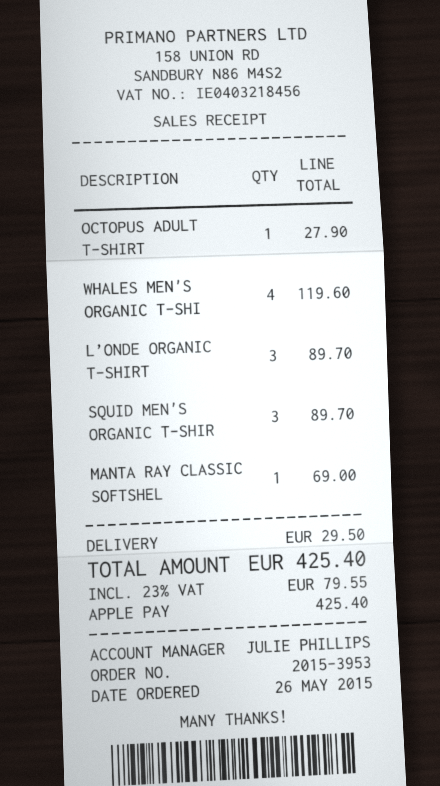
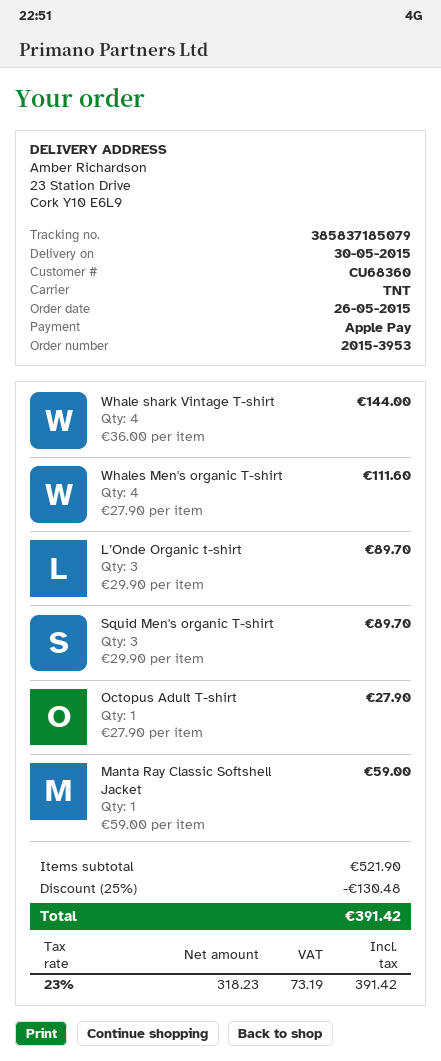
WHALES MEN'S ORGANIC T-SHI: 4 for 119.60 -> 4 for 111.60
MANTA RAY CLASSIC SOFTSHEL: 1 for 69.00 -> 1 for 59.00
Whale shark Vintage T-shirt: none -> 4 for 144.00
discount: none -> 25% = 130.48
shipping: 29.50 -> none
tax: 23% = 79.55 -> 23% = 73.19
total: 425.40 -> 391.42

